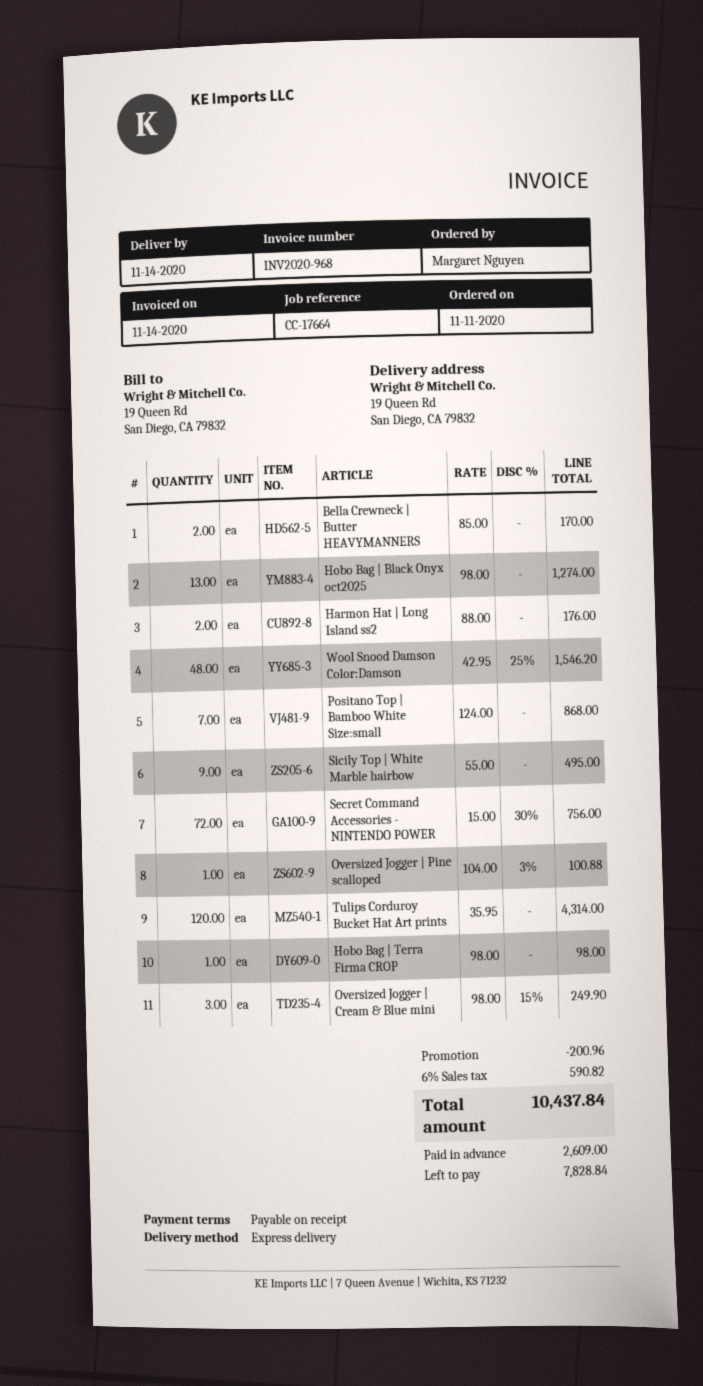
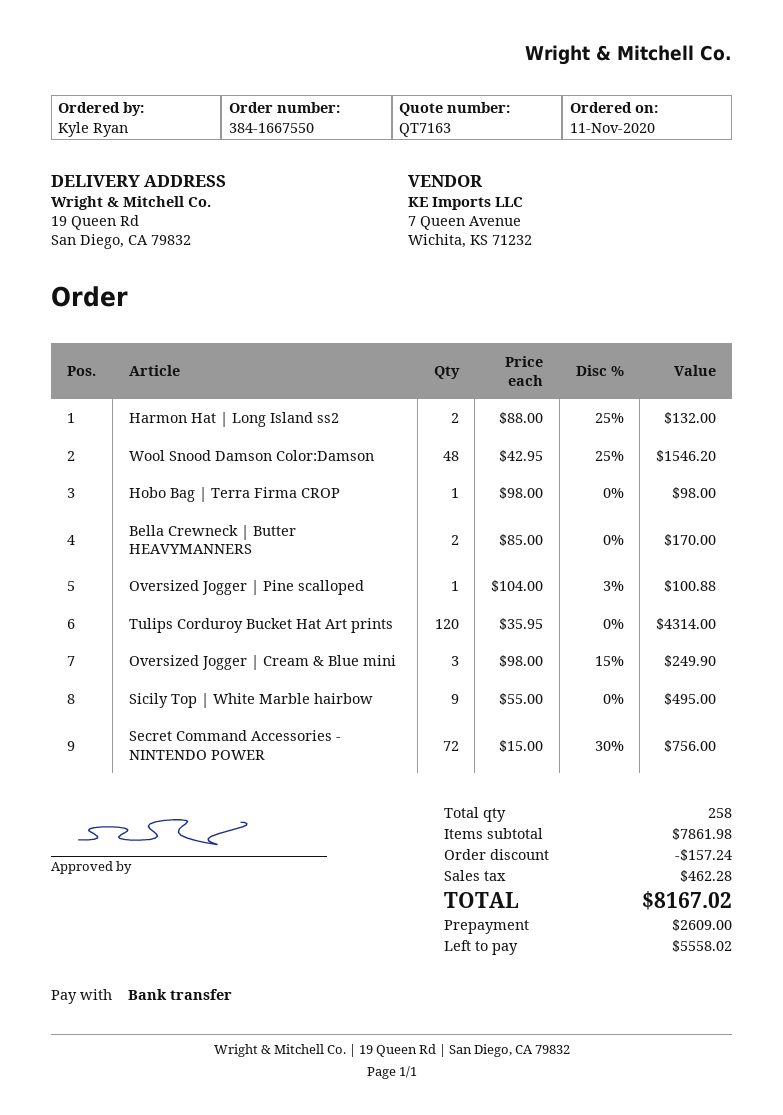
ordered by: Margaret Nguyen -> Kyle Ryan
Hobo Bag | Black Onyx oct2025: 13 x 98.00 = 1274.00 -> none
Harmon Hat | Long Island ss2: 2 x 88.00 = 176.00 -> 2 x 88.00 - 25% = 132.00
Positano Top | Bamboo White Size:small: 7 x 124.00 = 868.00 -> none
discount: 200.96 -> 157.24
tax: 590.82 -> 462.28
total: 10437.84 -> 8167.02
balance: 7828.84 -> 5558.02

